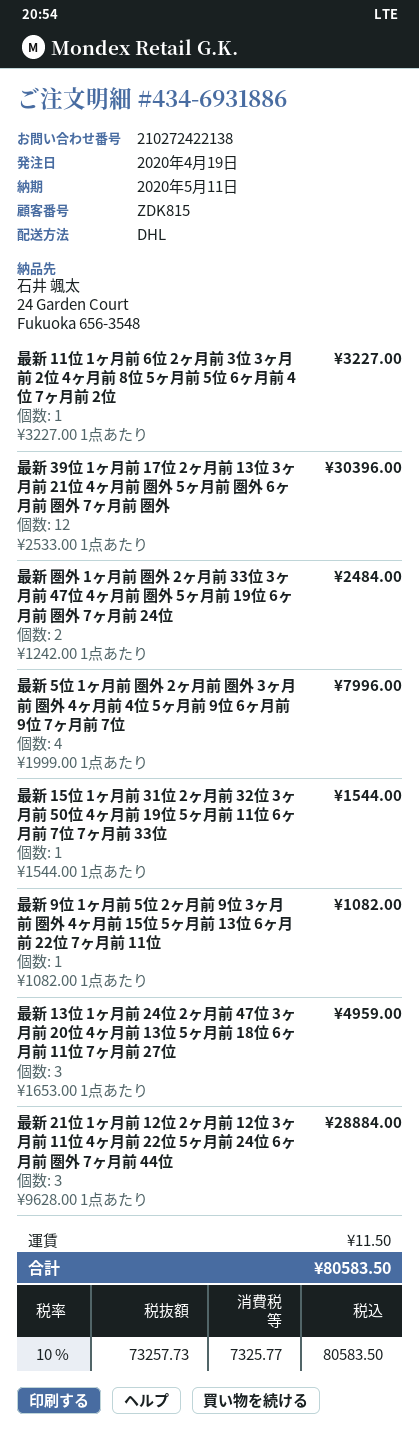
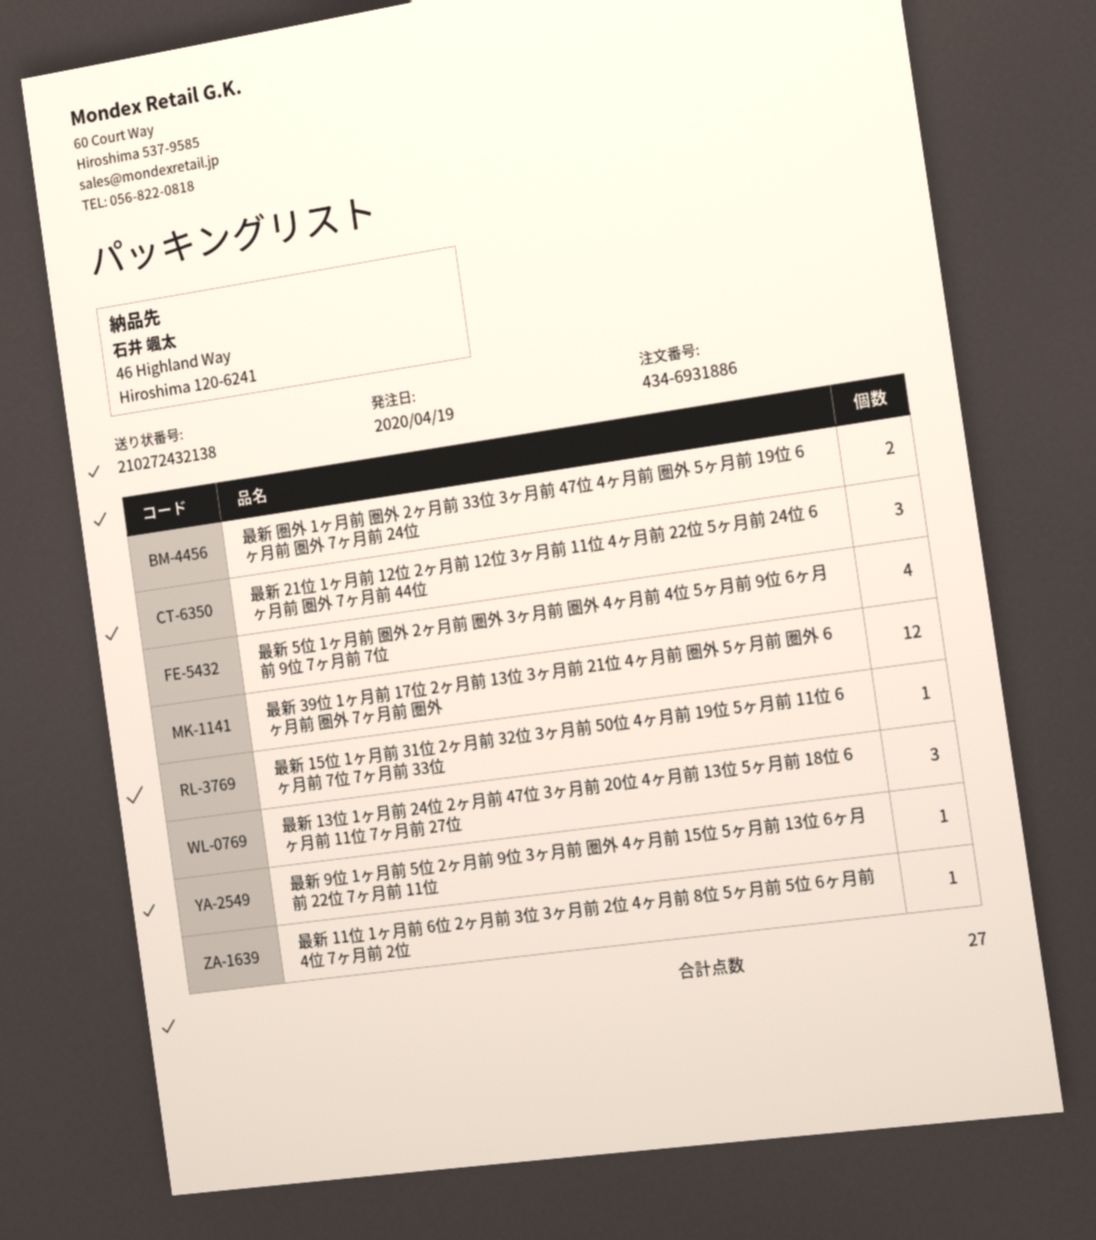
tracking number: 210272422138 -> 210272432138
ship to: 24 Garden Court, Fukuoka 656-3548 -> 46 Highland Way, Hiroshima 120-6241

